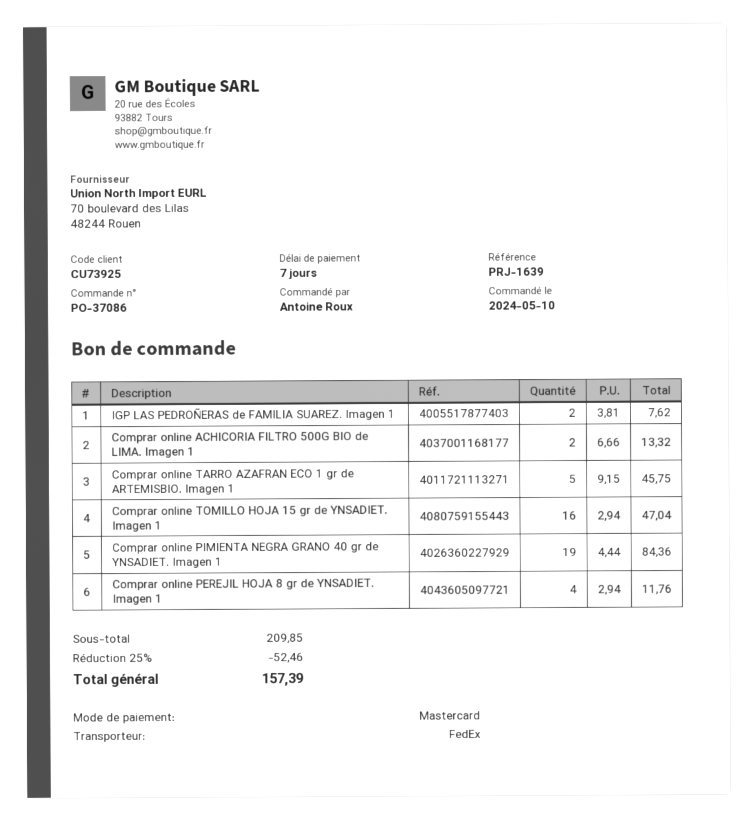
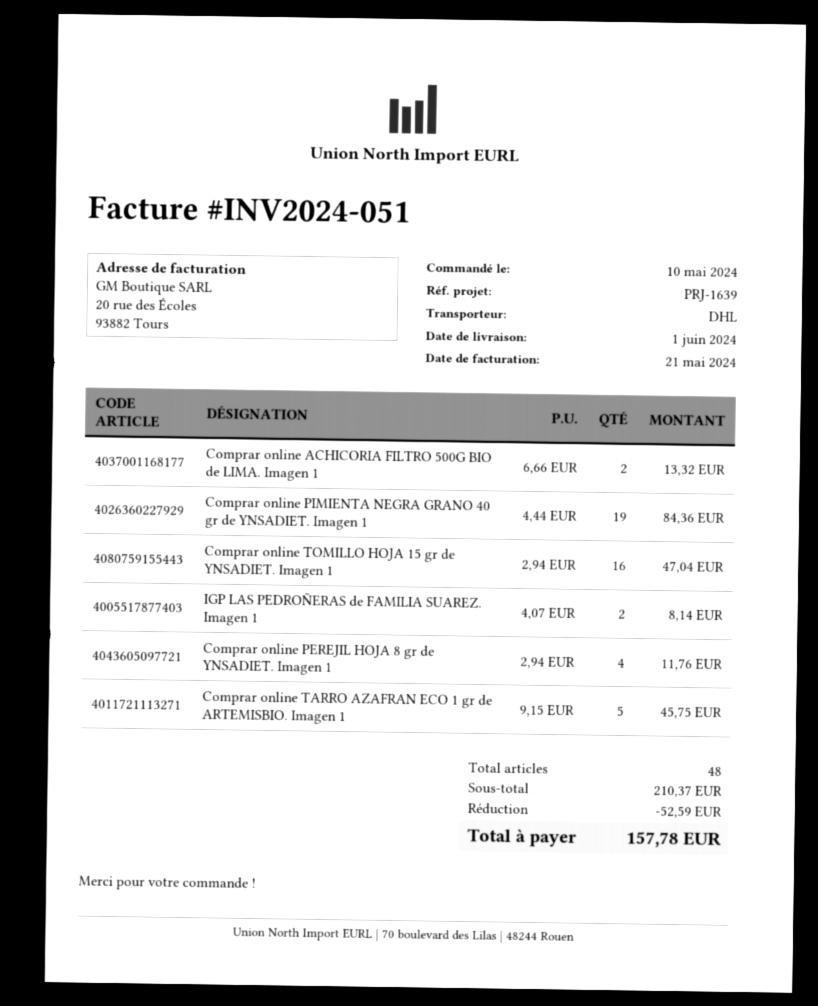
shipping method: FedEx -> DHL
IGP LAS PEDROÑERAS de FAMILIA SUAREZ. Imagen 1: 2 x 3.81 = 7.62 -> 2 x 4.07 = 8.14
subtotal: 209.85 -> 210.37
discount: 52.46 -> 52.59
total: 157.39 -> 157.78

